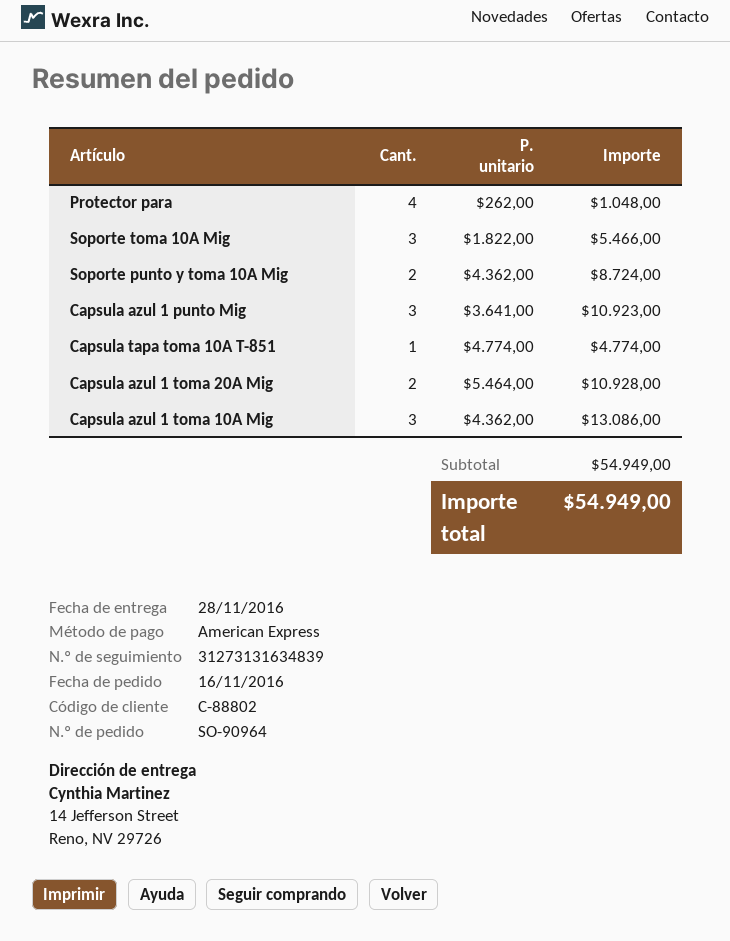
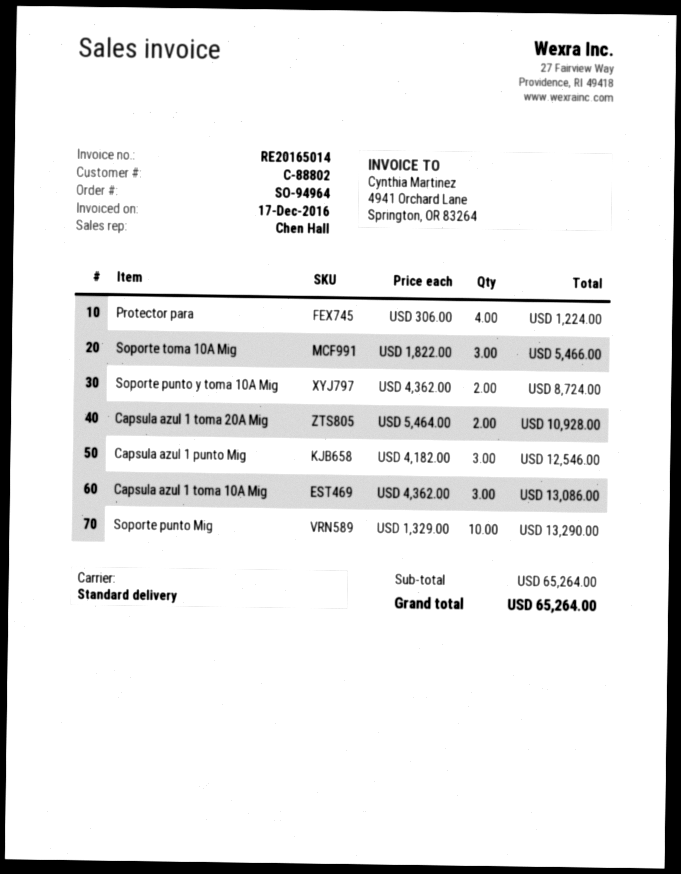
order number: SO-90964 -> SO-94964
Protector para: 4 x 262.00 = 1048.00 -> 4 x 306.00 = 1224.00
Capsula azul 1 punto Mig: 3 x 3641.00 = 10923.00 -> 3 x 4182.00 = 12546.00
Capsula tapa toma 10A T-851: 1 x 4774.00 = 4774.00 -> none
Soporte punto Mig: none -> 10 x 1329.00 = 13290.00
subtotal: 54949.00 -> 65264.00
total: 54949.00 -> 65264.00

